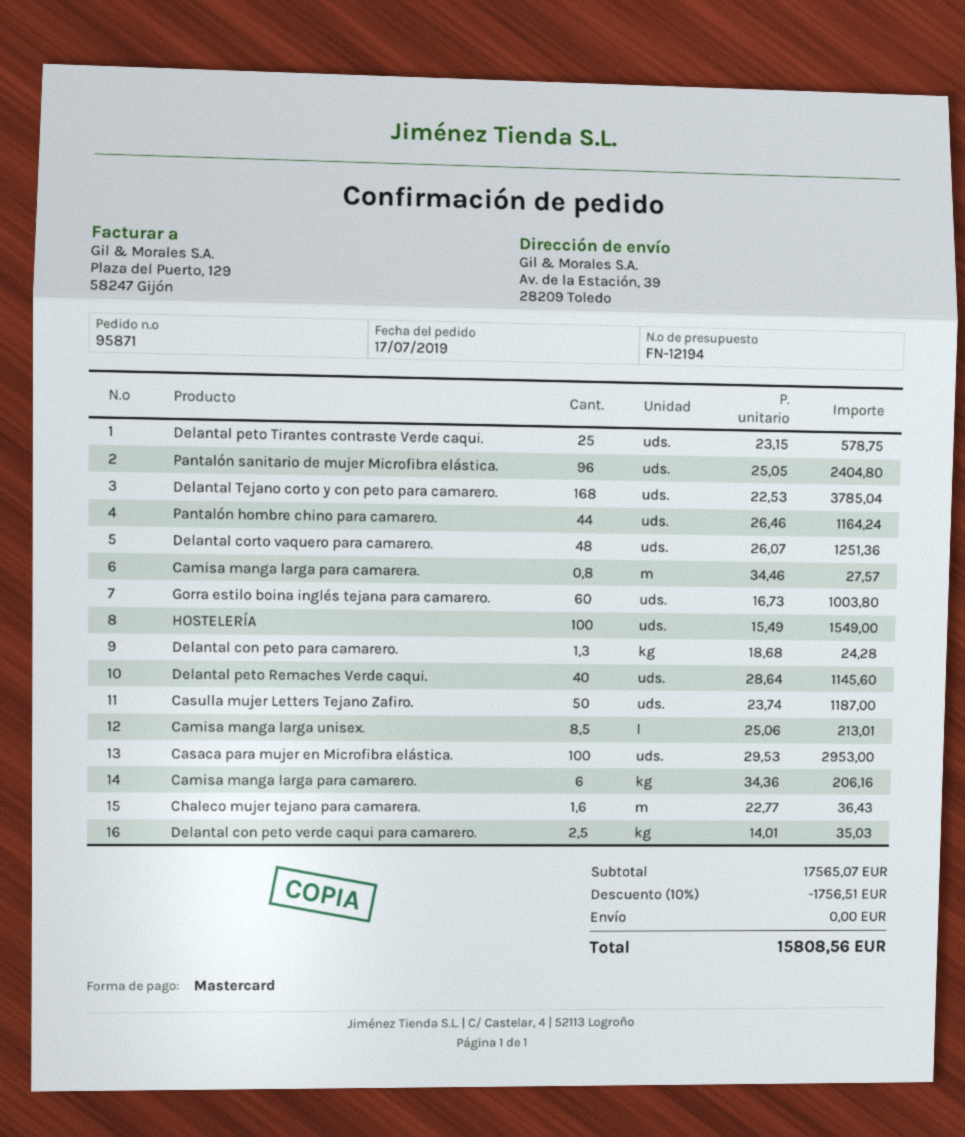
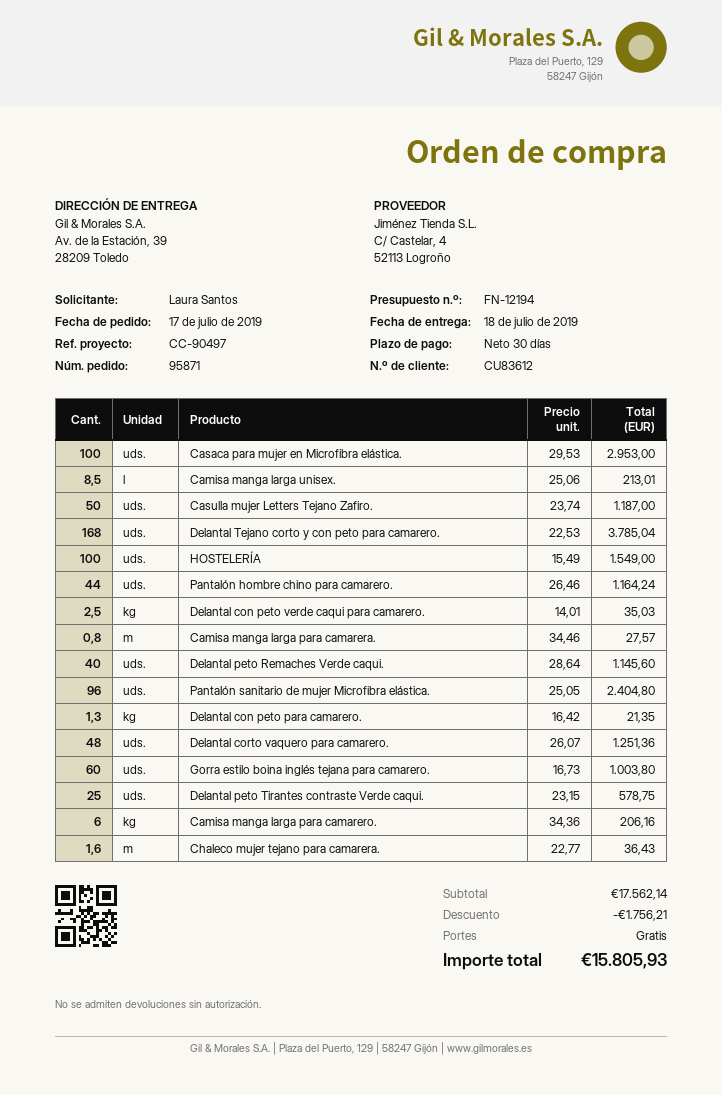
Delantal con peto para camarero.: 1.3 x 18.68 = 24.28 -> 1.3 x 16.42 = 21.35
subtotal: 17565.07 -> 17562.14
discount: 1756.51 -> 1756.21
total: 15808.56 -> 15805.93

